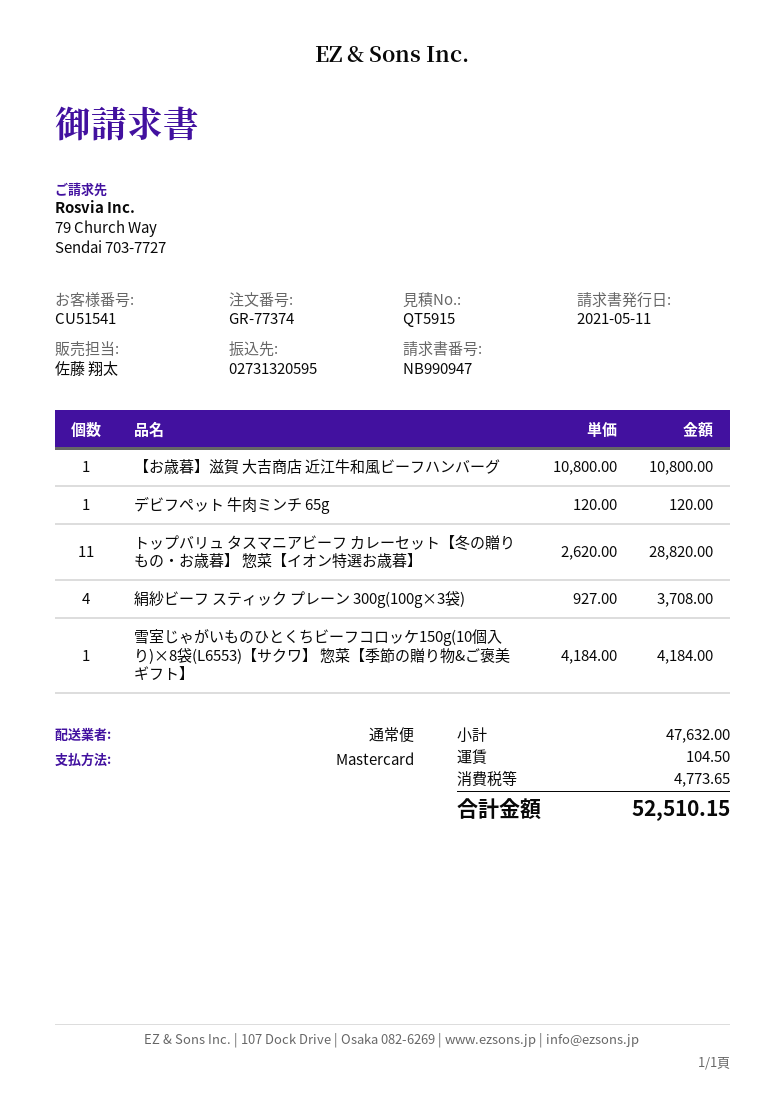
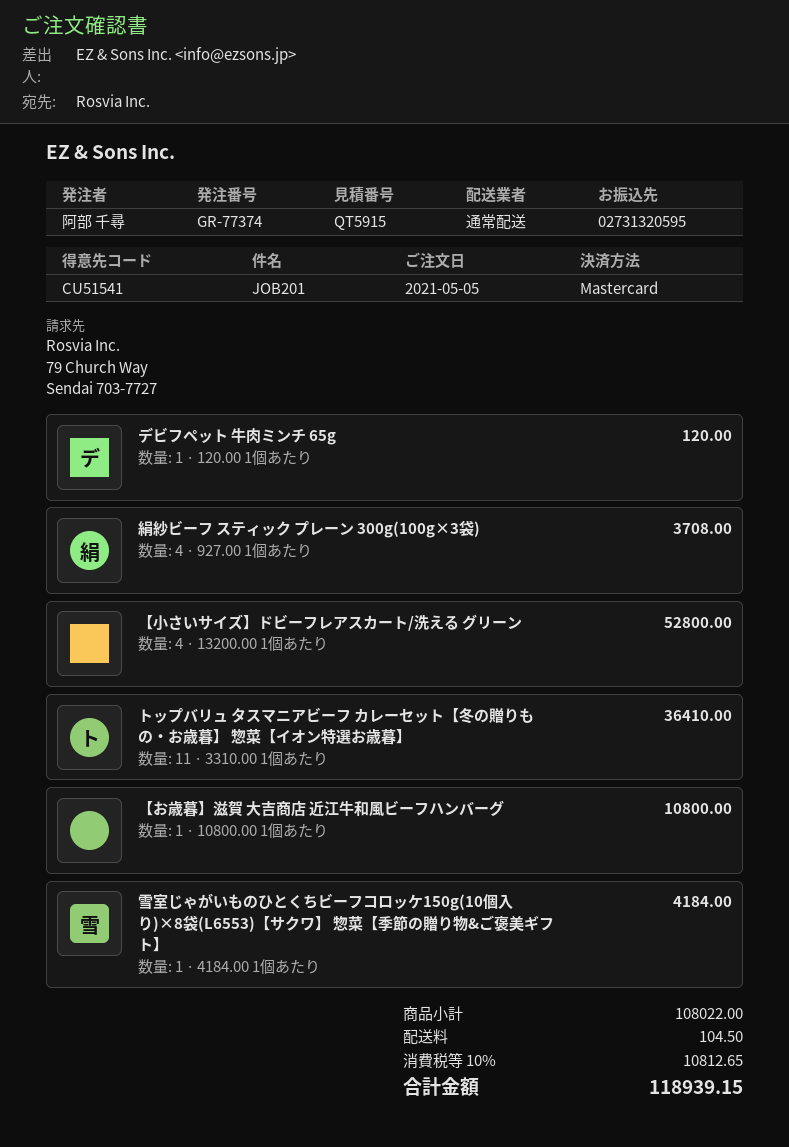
トップバリュ タスマニアビーフ カレーセット【冬の贈りもの・お歳暮】 惣菜【イオン特選お歳暮】: 11 x 2620.00 = 28820.00 -> 11 x 3310.00 = 36410.00
【小さいサイズ】ドビーフレアスカート/洗える グリーン: none -> 4 x 13200.00 = 52800.00
subtotal: 47632.00 -> 108022.00
tax: 4773.65 -> 10812.65
total: 52510.15 -> 118939.15

